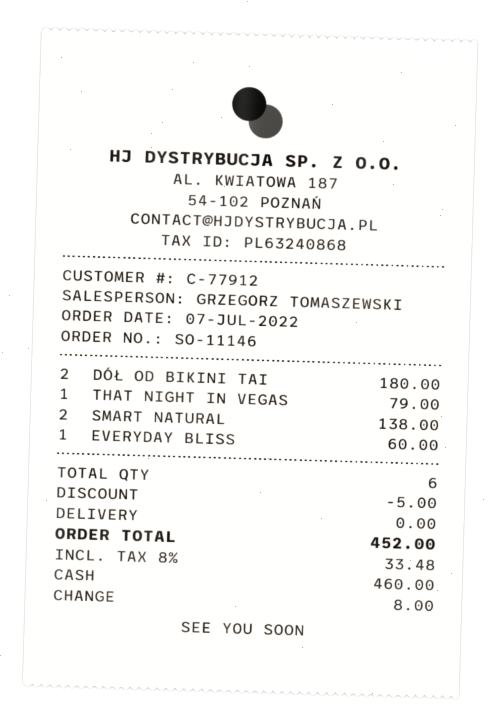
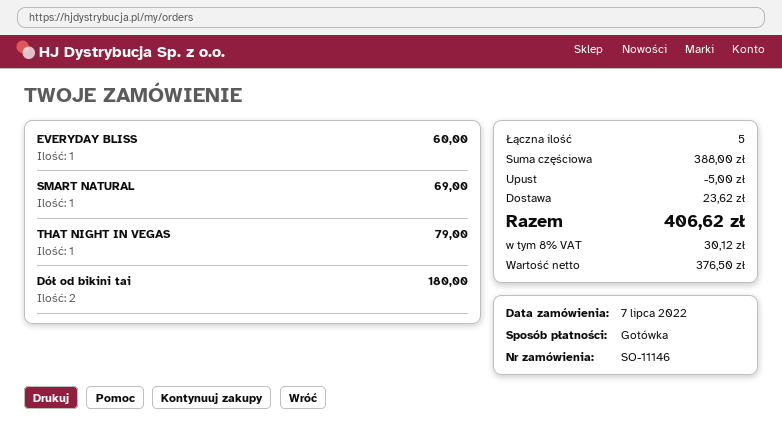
SMART NATURAL: 2 for 138.00 -> 1 for 69.00
total quantity: 6 -> 5
shipping: 0.00 -> 23.62
tax: 8% = 33.48 -> 8% = 30.12
total: 452.00 -> 406.62

